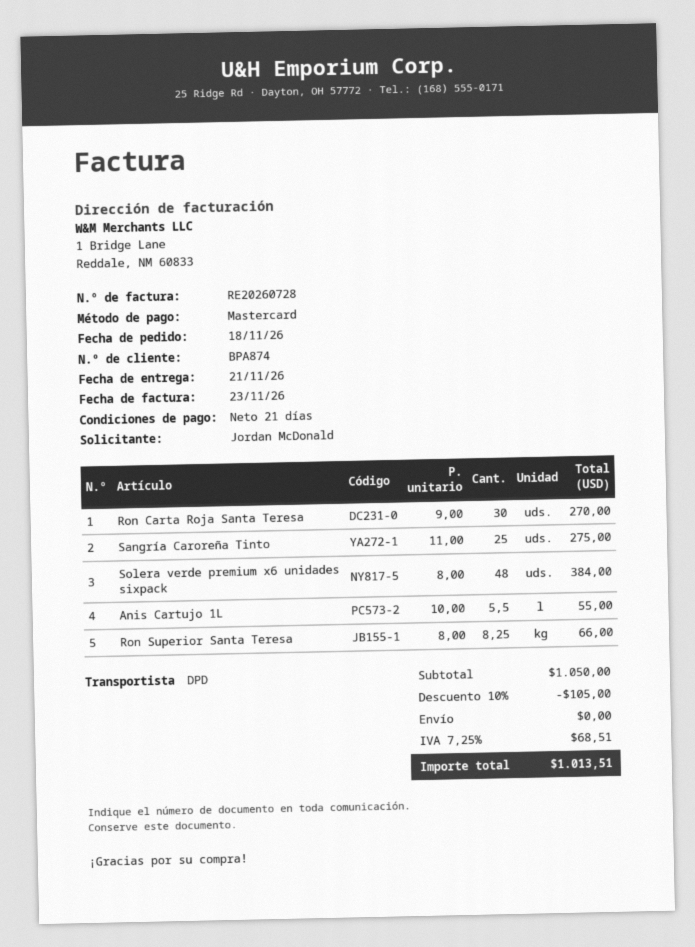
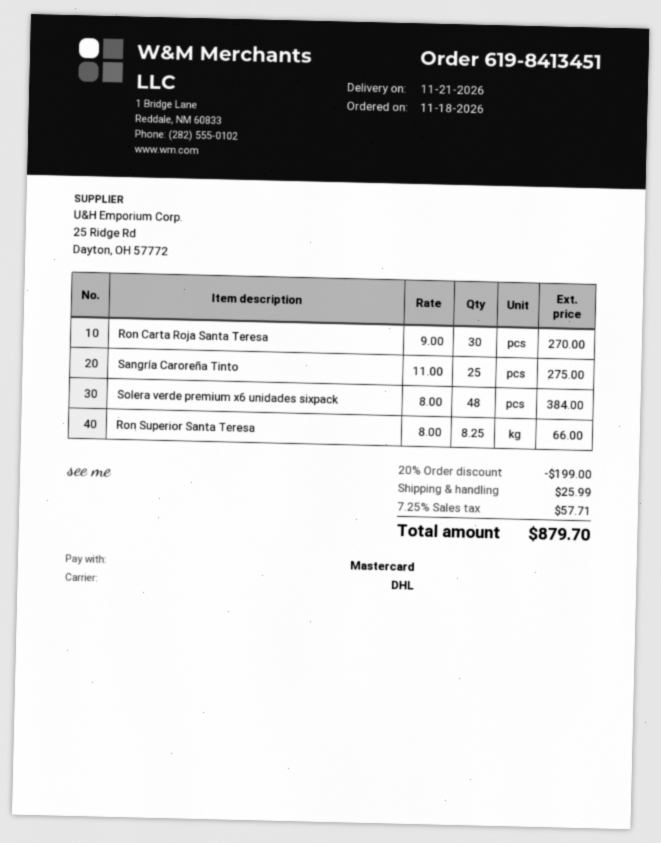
shipping method: DPD -> DHL
Anis Cartujo 1L: 5.5 x 10.00 = 55.00 -> none
discount: 10% = 105.00 -> 20% = 199.00
shipping: 0.00 -> 25.99
tax: 7.25% = 68.51 -> 7.25% = 57.71
total: 1013.51 -> 879.70

